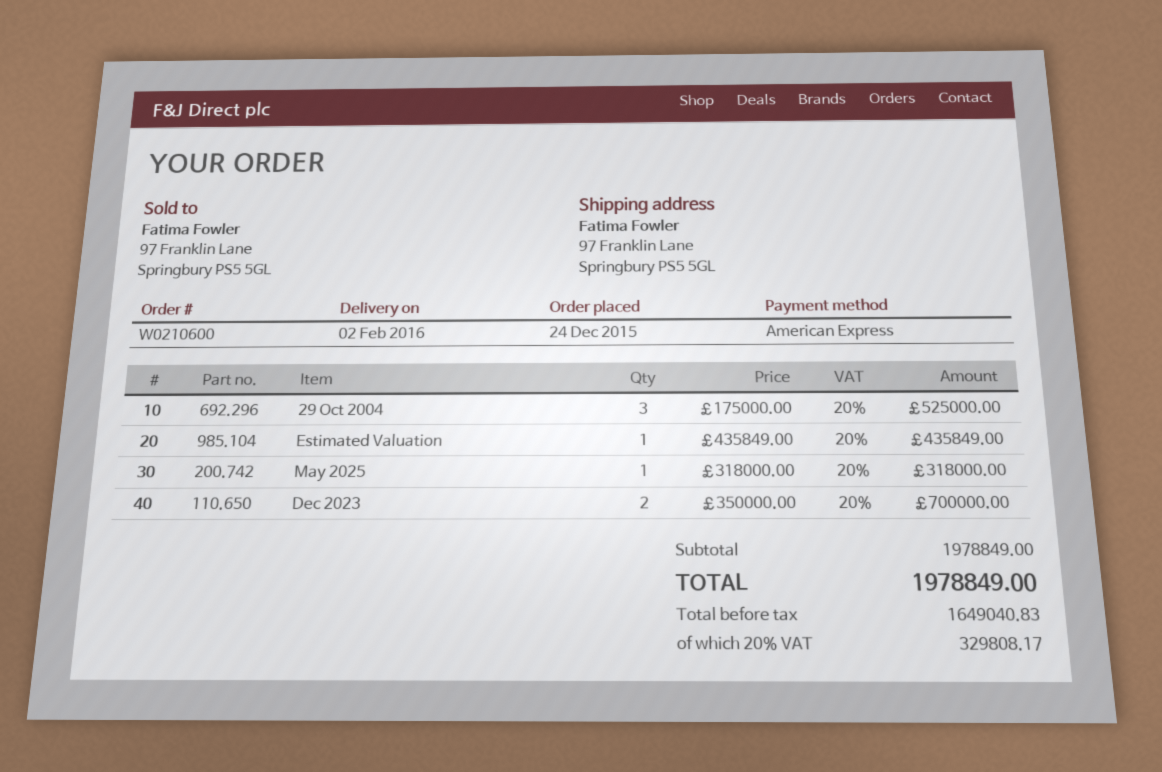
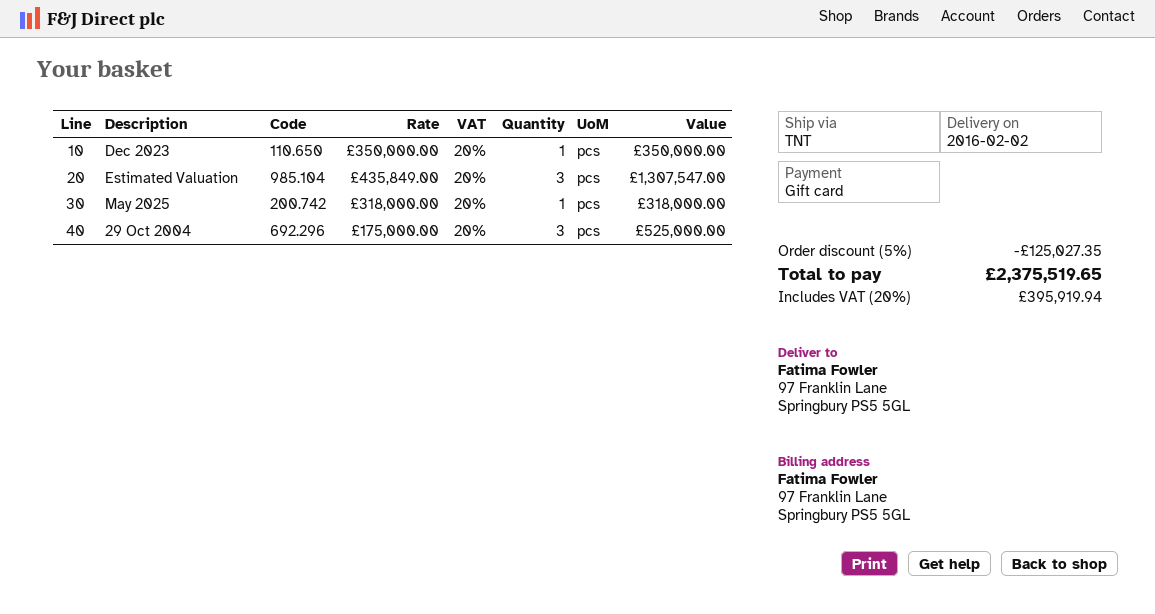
payment method: American Express -> gift card
Estimated Valuation: 1 x 435849.00 = 435849.00 -> 3 x 435849.00 = 1307547.00
Dec 2023: 2 x 350000.00 = 700000.00 -> 1 x 350000.00 = 350000.00
discount: none -> 5% = 125027.35
tax: 20% = 329808.17 -> 20% = 395919.94
total: 1978849.00 -> 2375519.65

